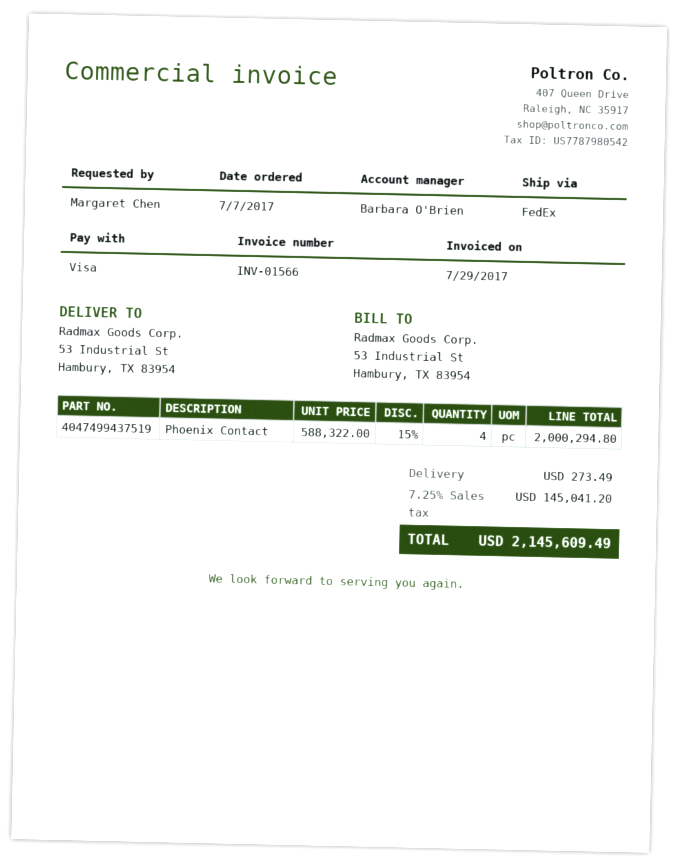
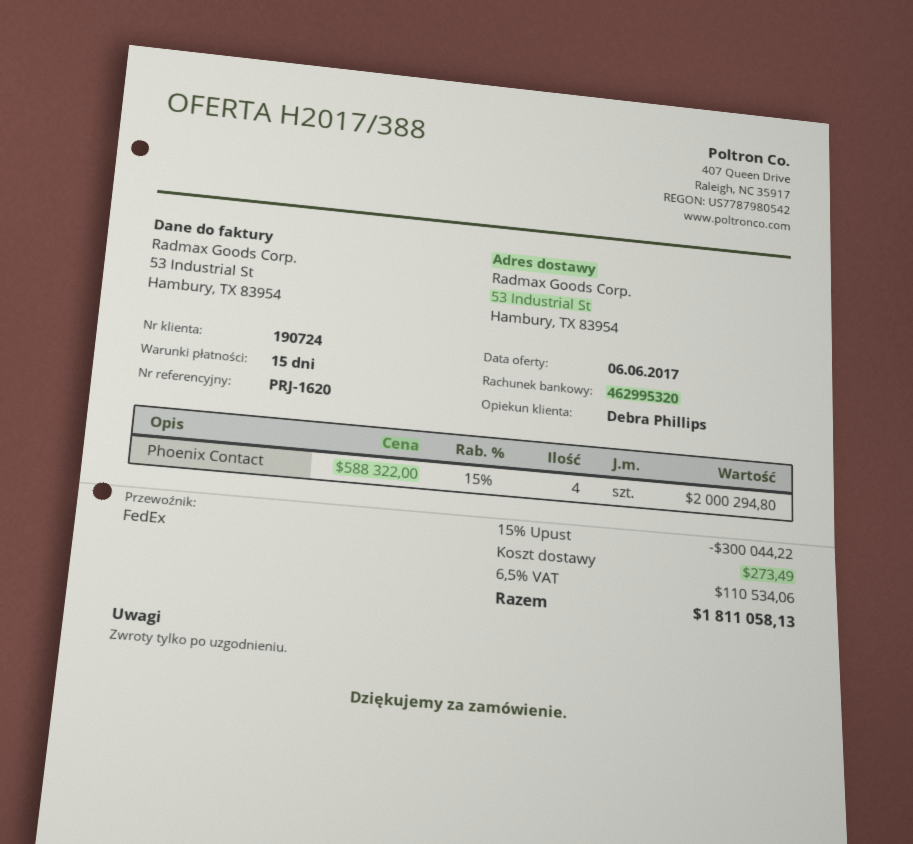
sales rep: Barbara O'Brien -> Debra Phillips
discount: none -> 15% = 300044.22
tax: 7.25% = 145041.20 -> 6.5% = 110534.06
total: 2145609.49 -> 1811058.13

